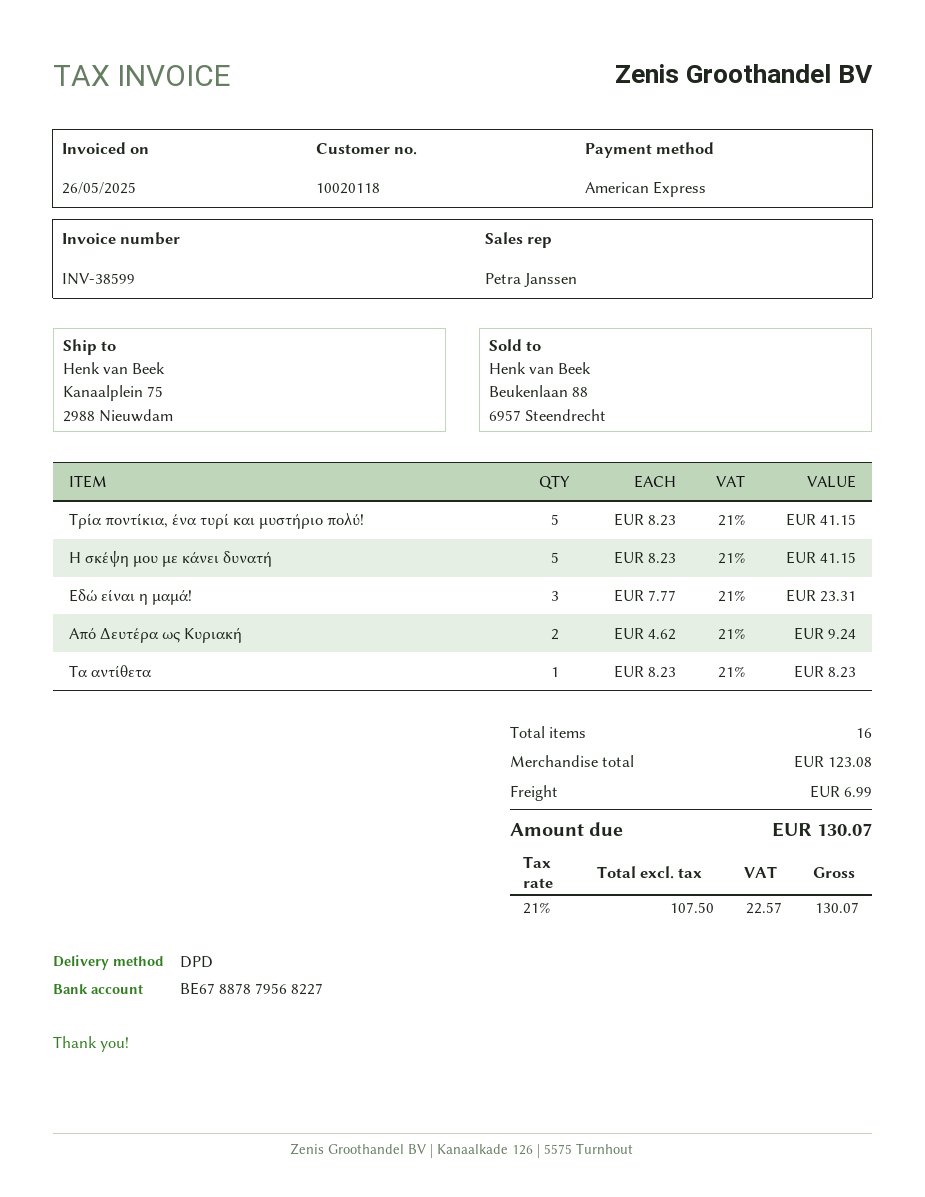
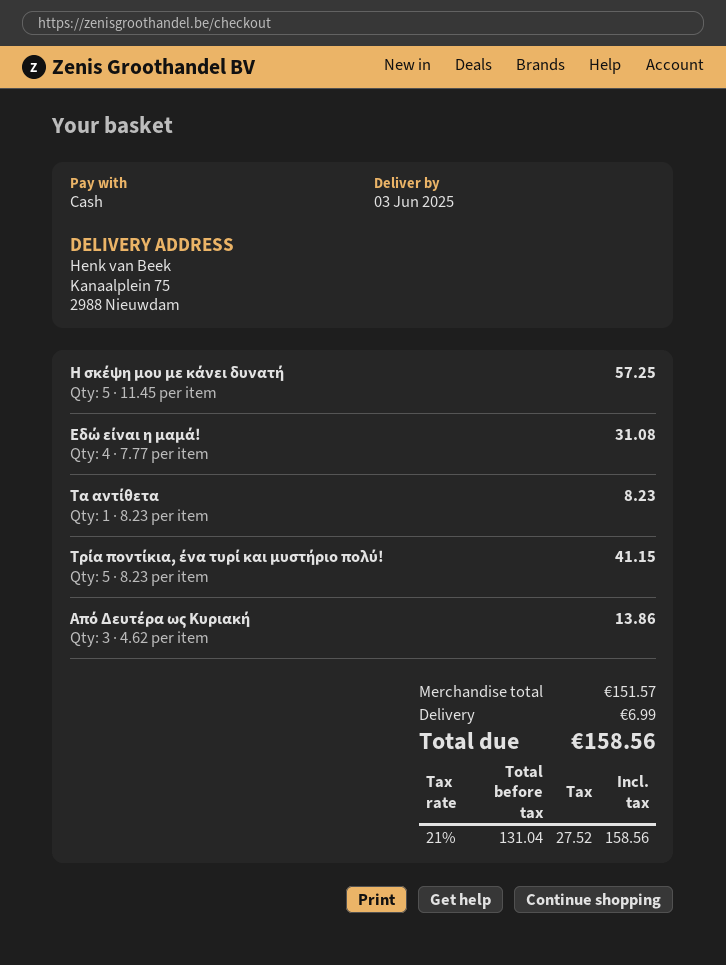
payment method: American Express -> cash
Η σκέψη μου με κάνει δυνατή: 5 x 8.23 = 41.15 -> 5 x 11.45 = 57.25
Εδώ είναι η μαμά!: 3 x 7.77 = 23.31 -> 4 x 7.77 = 31.08
Από Δευτέρα ως Κυριακή: 2 x 4.62 = 9.24 -> 3 x 4.62 = 13.86
subtotal: 123.08 -> 151.57
net: 107.50 -> 131.04
tax: 21% = 22.57 -> 21% = 27.52
total: 130.07 -> 158.56

